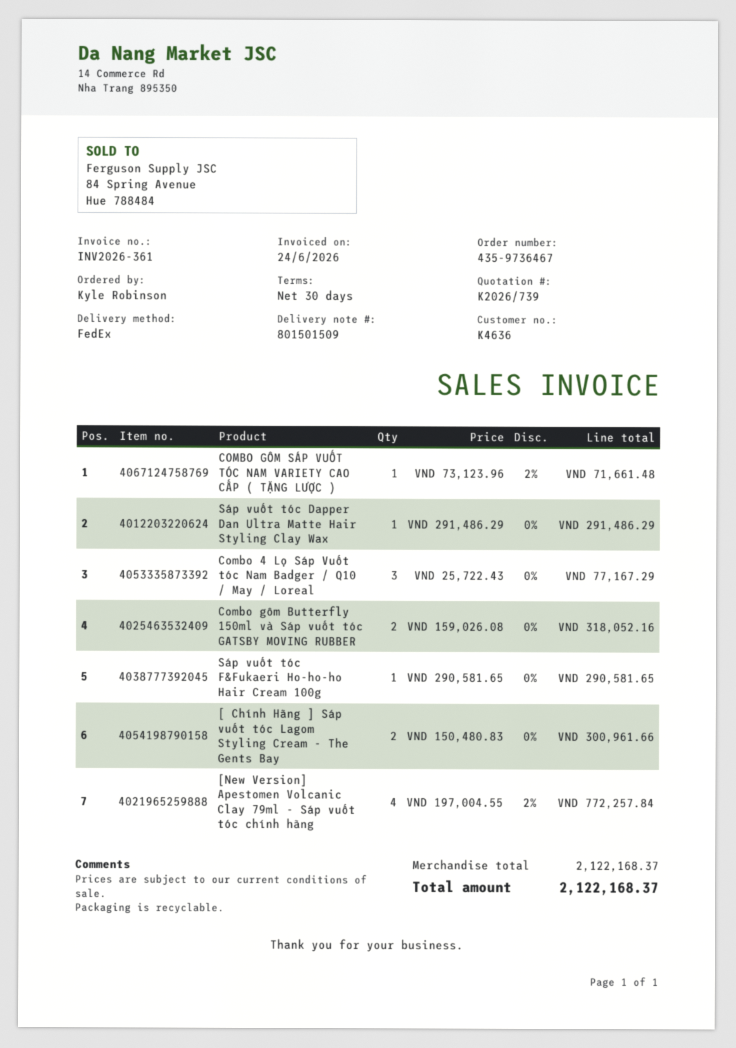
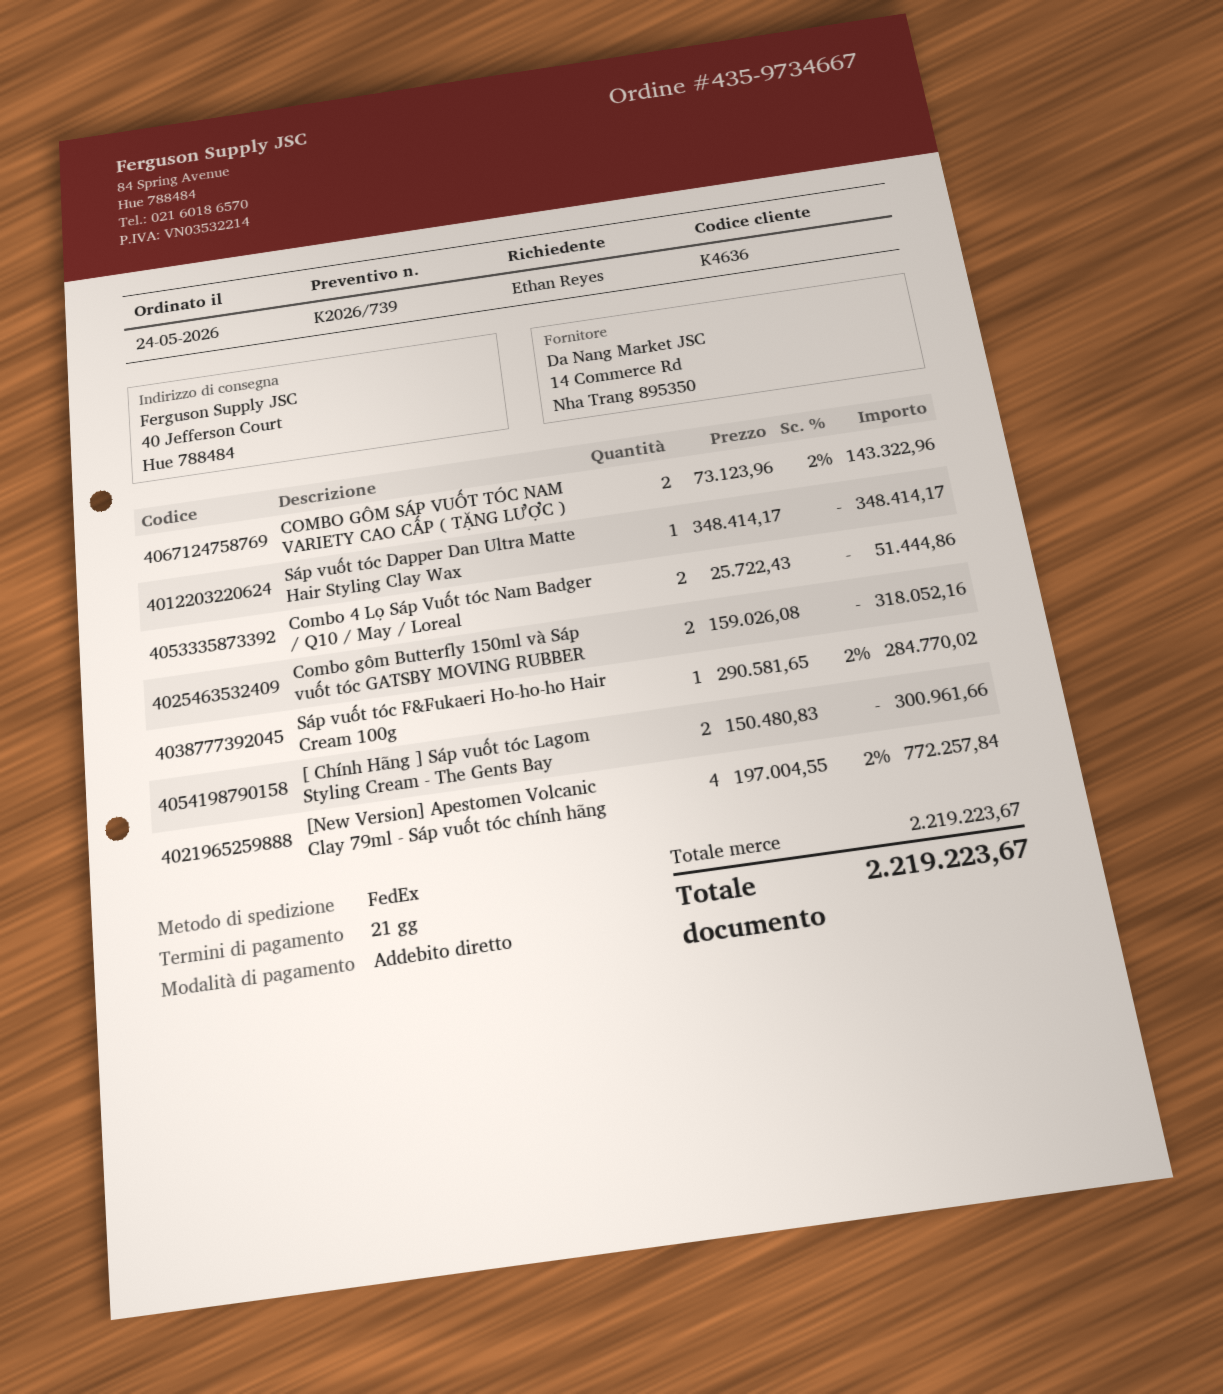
order number: 435-9736467 -> 435-9734667
payment terms: 30 days -> 21 days
ordered by: Kyle Robinson -> Ethan Reyes
COMBO GÔM SÁP VUỐT TÓC NAM VARIETY CAO CẤP ( TẶNG LƯỢC ): 1 x 73123.96 - 2% = 71661.48 -> 2 x 73123.96 - 2% = 143322.96
Sáp vuốt tóc Dapper Dan Ultra Matte Hair Styling Clay Wax: 1 x 291486.29 = 291486.29 -> 1 x 348414.17 = 348414.17
Combo 4 Lọ Sáp Vuốt tóc Nam Badger / Q10 / May / Loreal: 3 x 25722.43 = 77167.29 -> 2 x 25722.43 = 51444.86
Sáp vuốt tóc F&Fukaeri Ho-ho-ho Hair Cream 100g: 1 x 290581.65 = 290581.65 -> 1 x 290581.65 - 2% = 284770.02
subtotal: 2122168.37 -> 2219223.67
total: 2122168.37 -> 2219223.67

